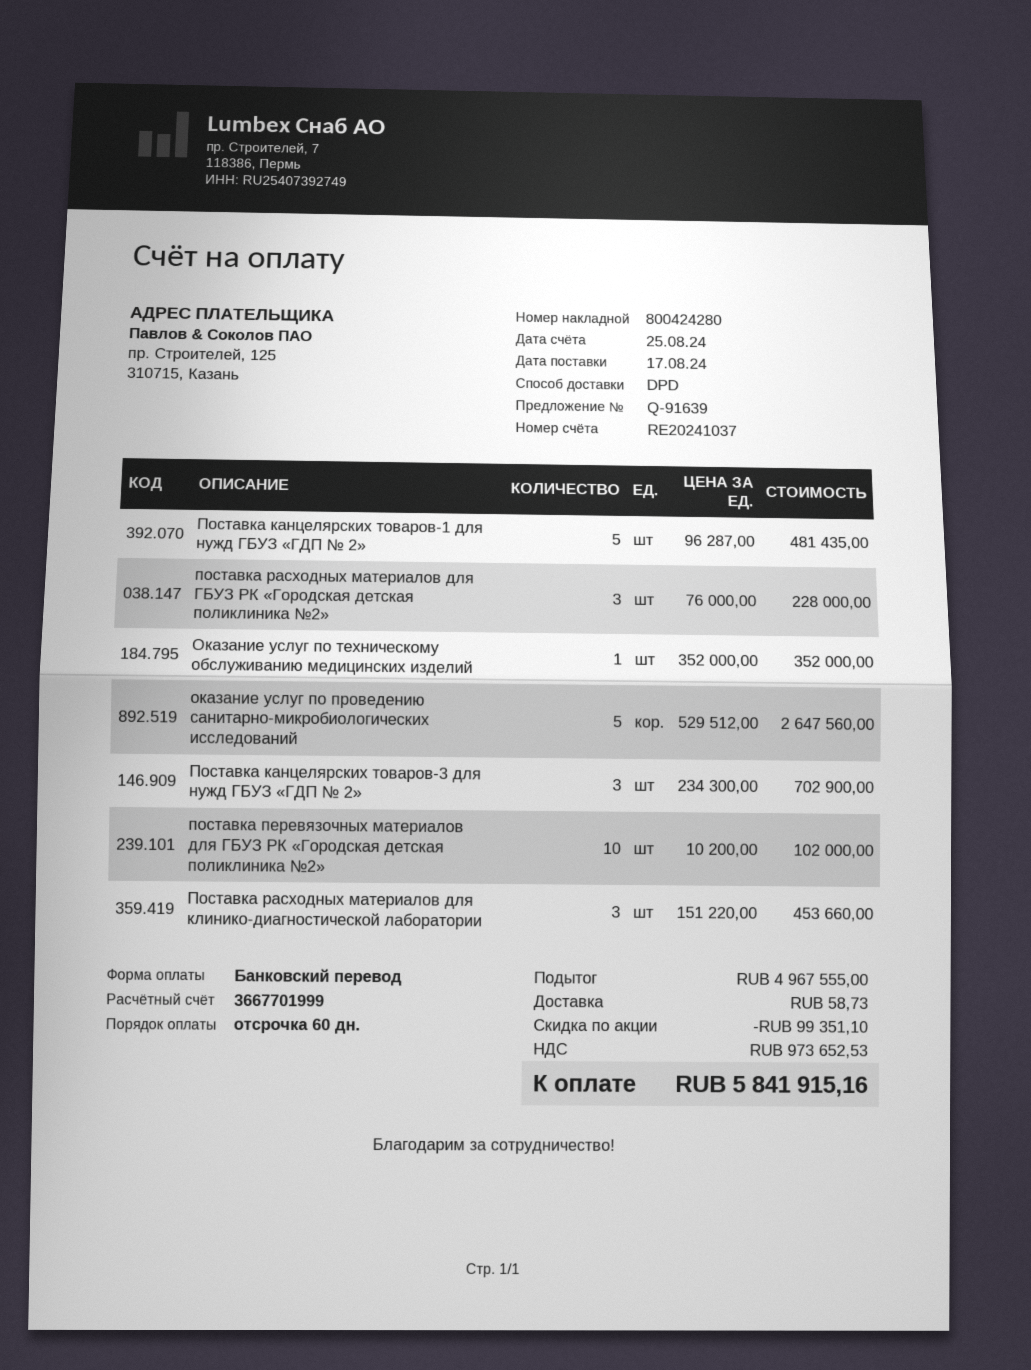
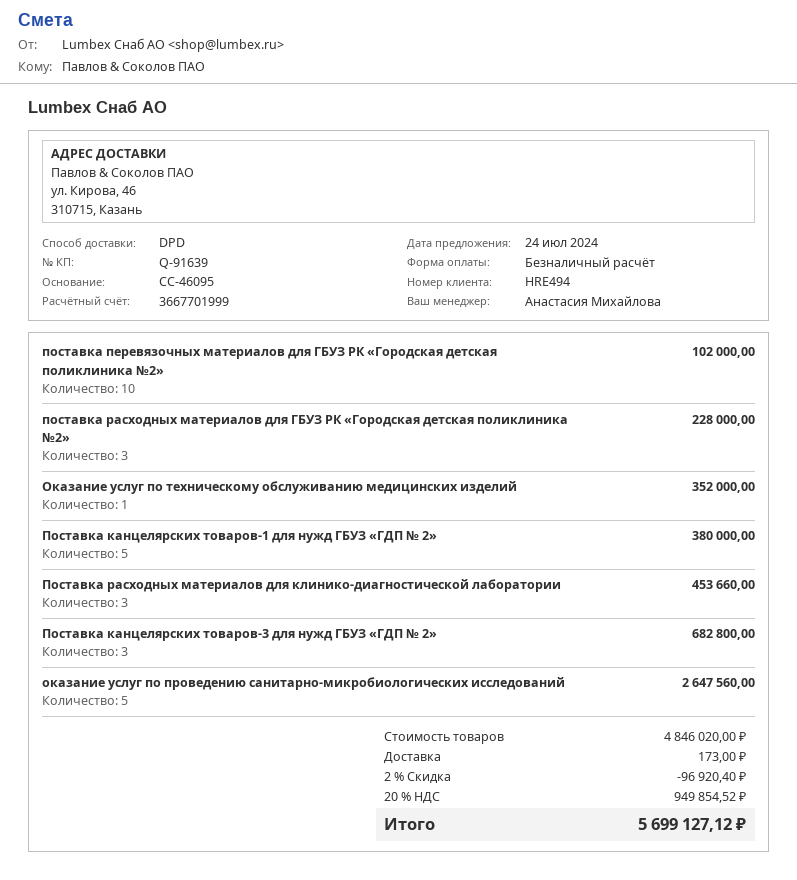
Поставка канцелярских товаров-1 для нужд ГБУЗ «ГДП № 2»: 5 for 481435.00 -> 5 for 380000.00
Поставка канцелярских товаров-3 для нужд ГБУЗ «ГДП № 2»: 3 for 702900.00 -> 3 for 682800.00
subtotal: 4967555.00 -> 4846020.00
discount: 99351.10 -> 96920.40
shipping: 58.73 -> 173.00
tax: 973652.53 -> 949854.52
total: 5841915.16 -> 5699127.12

